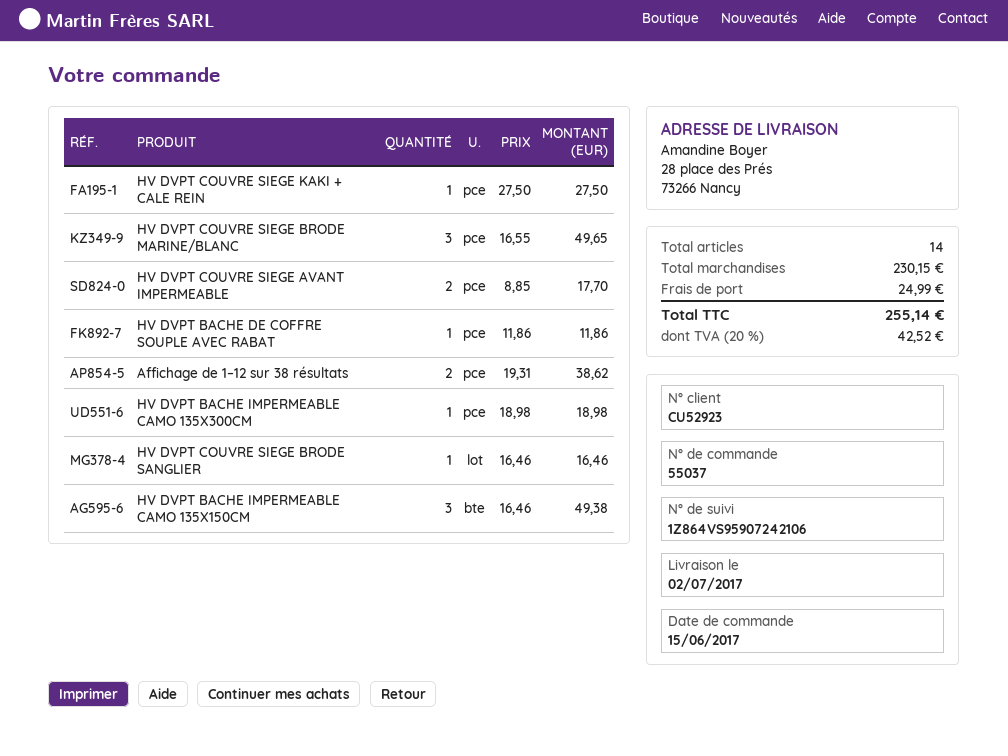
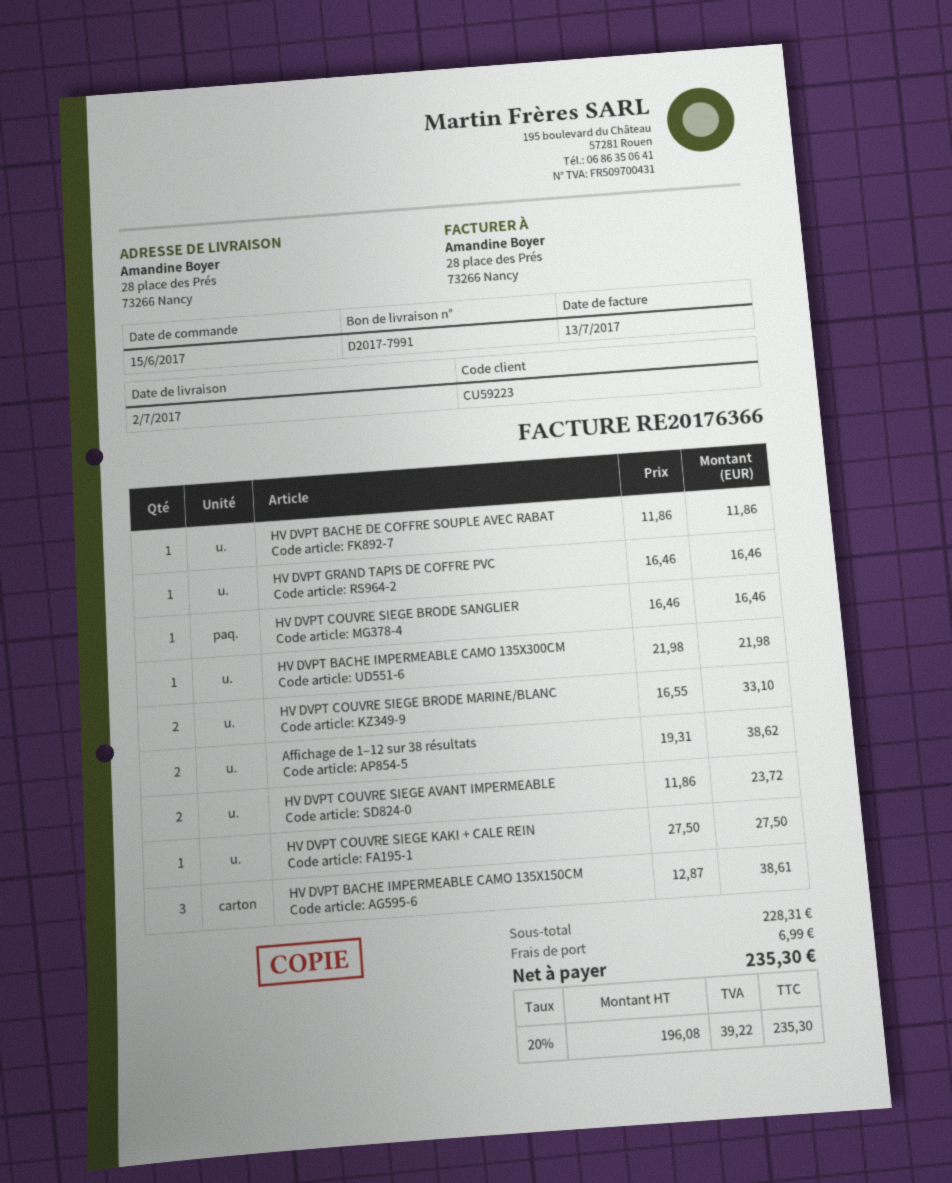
customer number: CU52923 -> CU59223
HV DVPT COUVRE SIEGE BRODE MARINE/BLANC: 3 x 16.55 = 49.65 -> 2 x 16.55 = 33.10
HV DVPT COUVRE SIEGE AVANT IMPERMEABLE: 2 x 8.85 = 17.70 -> 2 x 11.86 = 23.72
HV DVPT BACHE IMPERMEABLE CAMO 135X300CM: 1 x 18.98 = 18.98 -> 1 x 21.98 = 21.98
HV DVPT BACHE IMPERMEABLE CAMO 135X150CM: 3 x 16.46 = 49.38 -> 3 x 12.87 = 38.61
HV DVPT GRAND TAPIS DE COFFRE PVC: none -> 1 x 16.46 = 16.46
subtotal: 230.15 -> 228.31
shipping: 24.99 -> 6.99
tax: 20% = 42.52 -> 20% = 39.22
total: 255.14 -> 235.30

